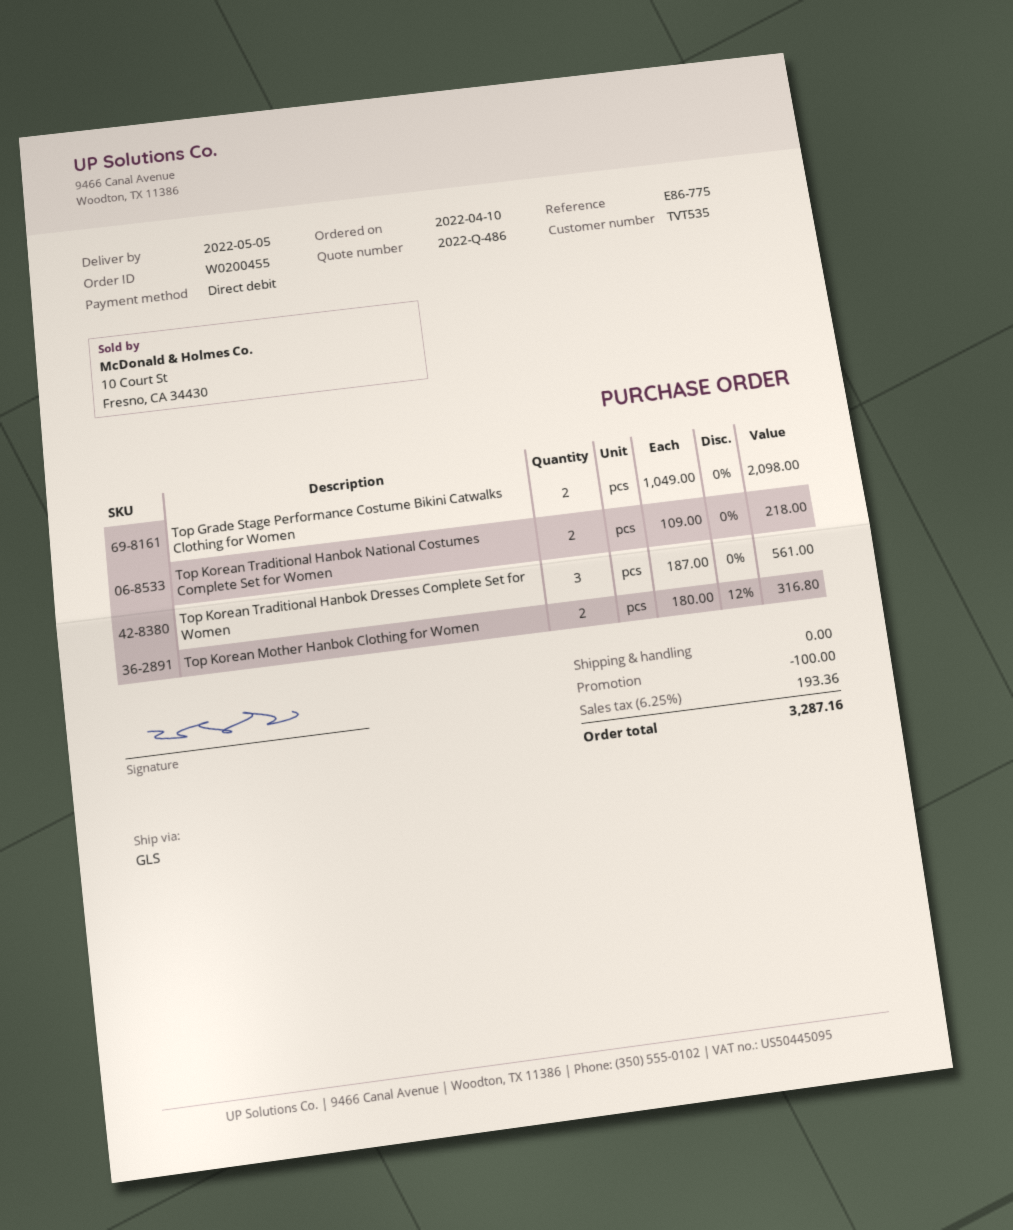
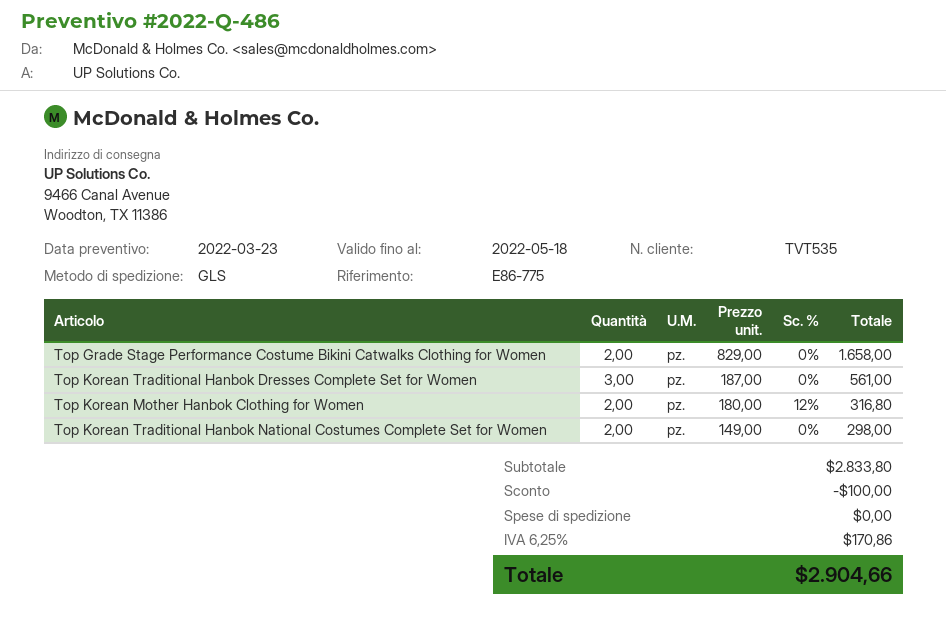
Top Grade Stage Performance Costume Bikini Catwalks Clothing for Women: 2 x 1049.00 = 2098.00 -> 2 x 829.00 = 1658.00
Top Korean Traditional Hanbok National Costumes Complete Set for Women: 2 x 109.00 = 218.00 -> 2 x 149.00 = 298.00
tax: 6.25% = 193.36 -> 6.25% = 170.86
total: 3287.16 -> 2904.66

